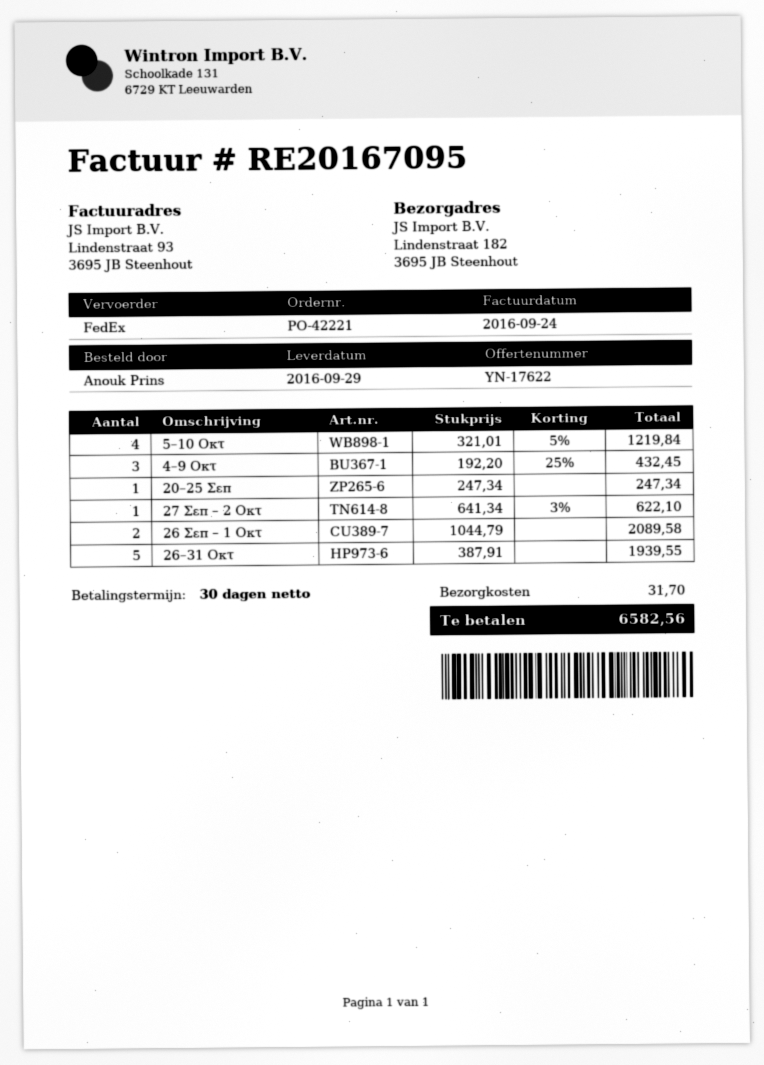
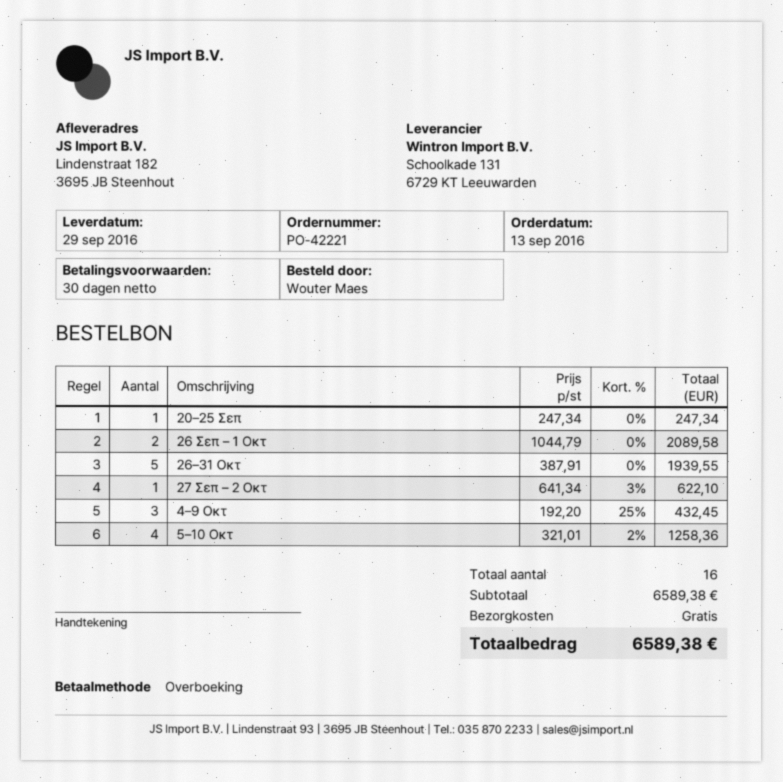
ordered by: Anouk Prins -> Wouter Maes
5–10 Οκτ: 4 x 321.01 - 5% = 1219.84 -> 4 x 321.01 - 2% = 1258.36
shipping: 31.70 -> 0.00
total: 6582.56 -> 6589.38

